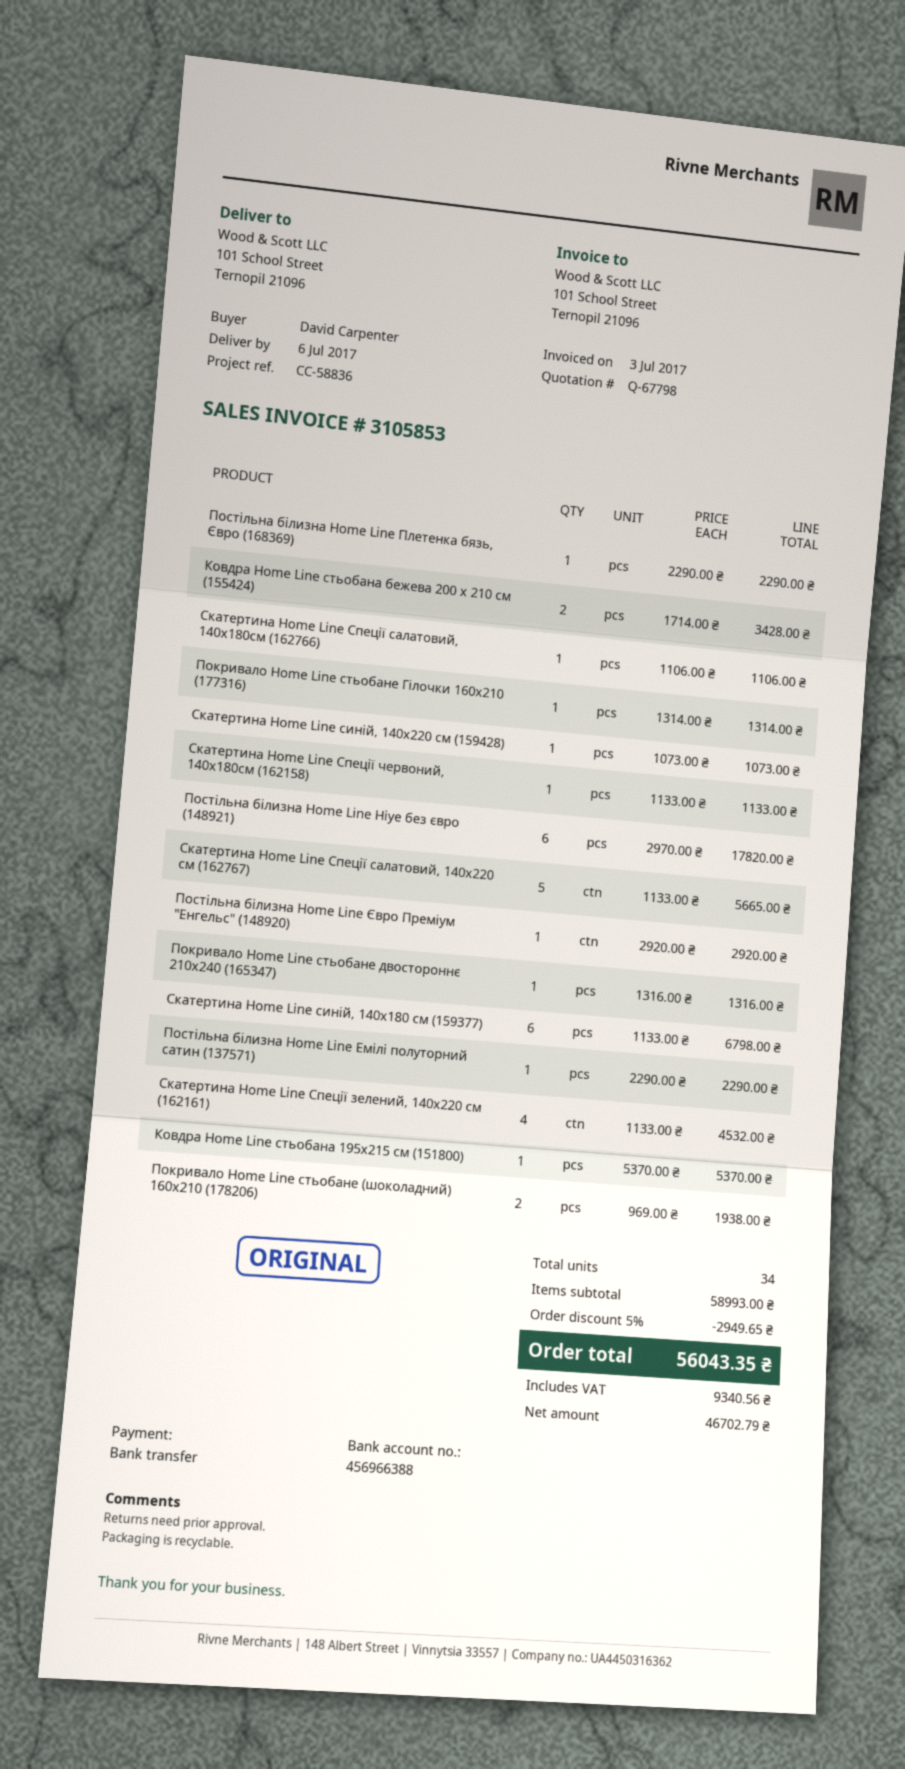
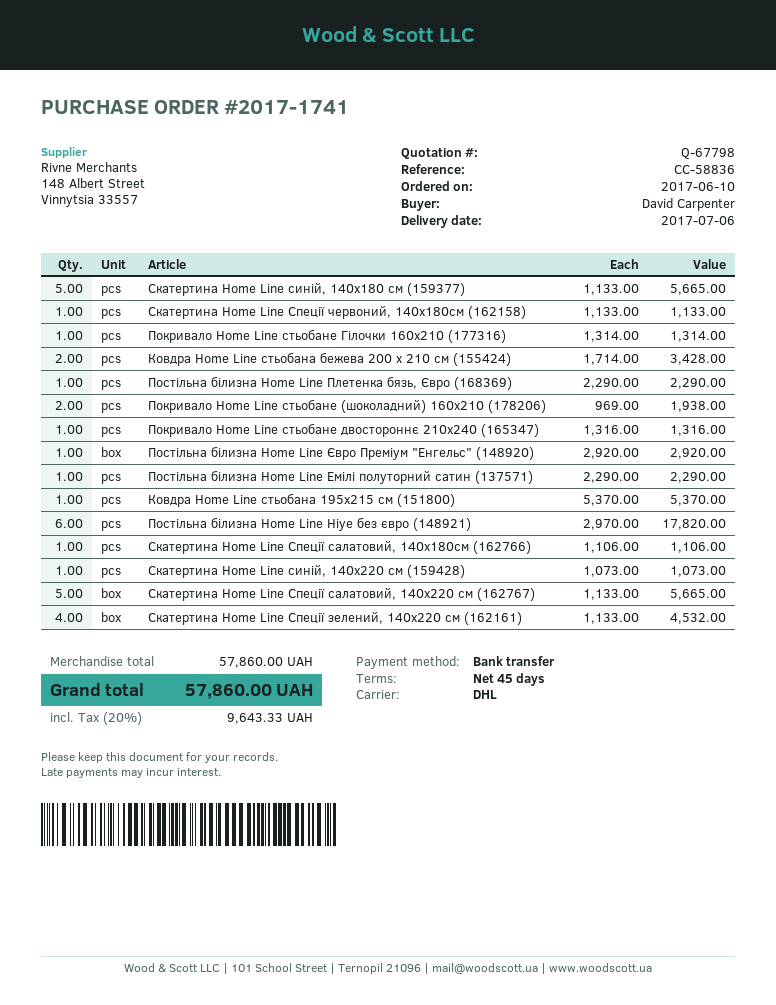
Скатертина Home Line синій, 140х180 см (159377): 6 x 1133.00 = 6798.00 -> 5 x 1133.00 = 5665.00
subtotal: 58993.00 -> 57860.00
discount: 5% = 2949.65 -> none
tax: 9340.56 -> 9643.33
total: 56043.35 -> 57860.00

